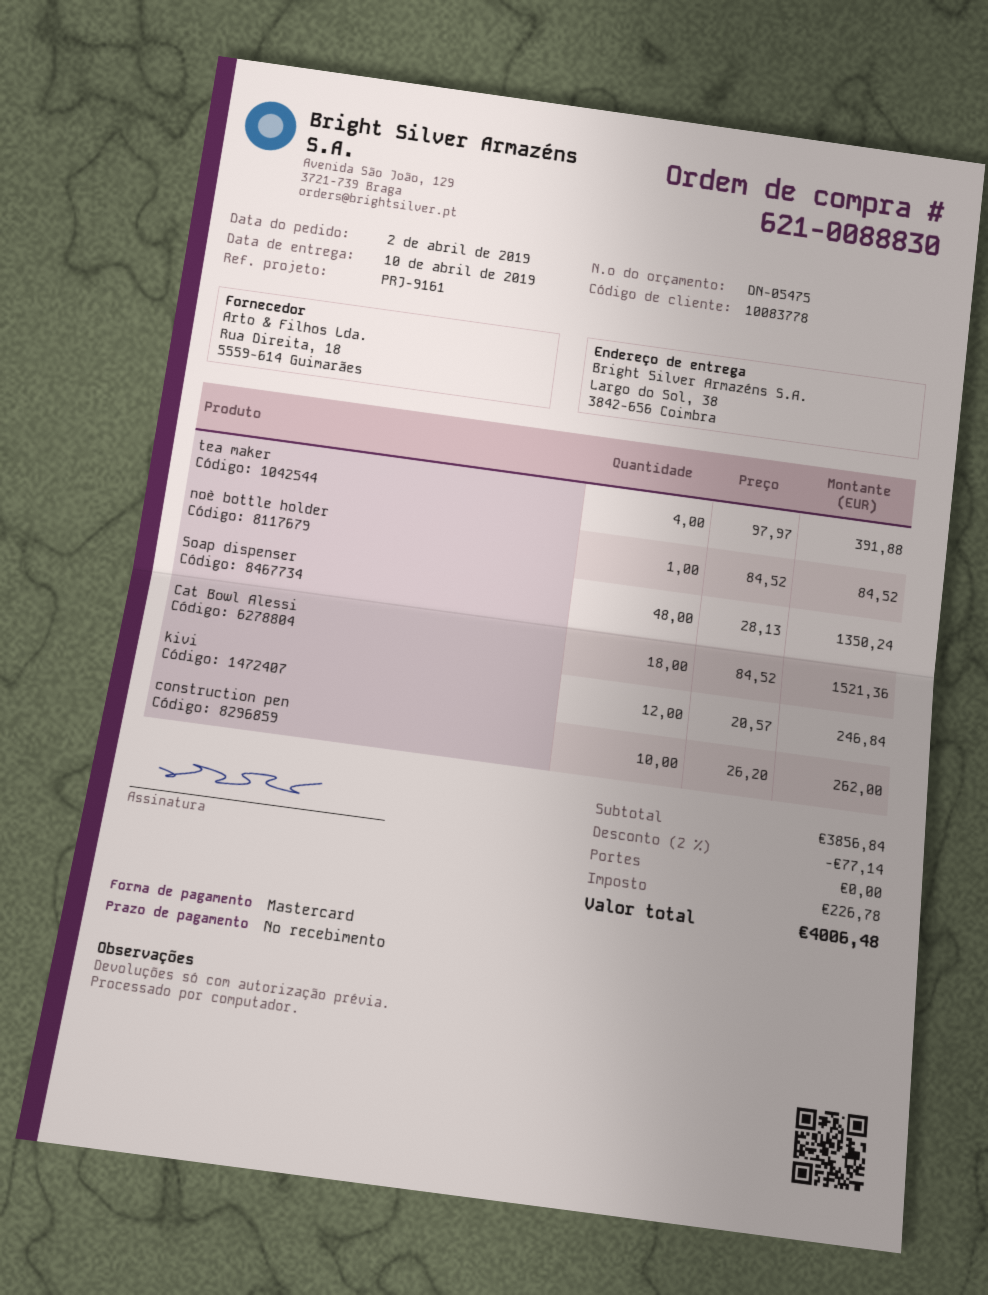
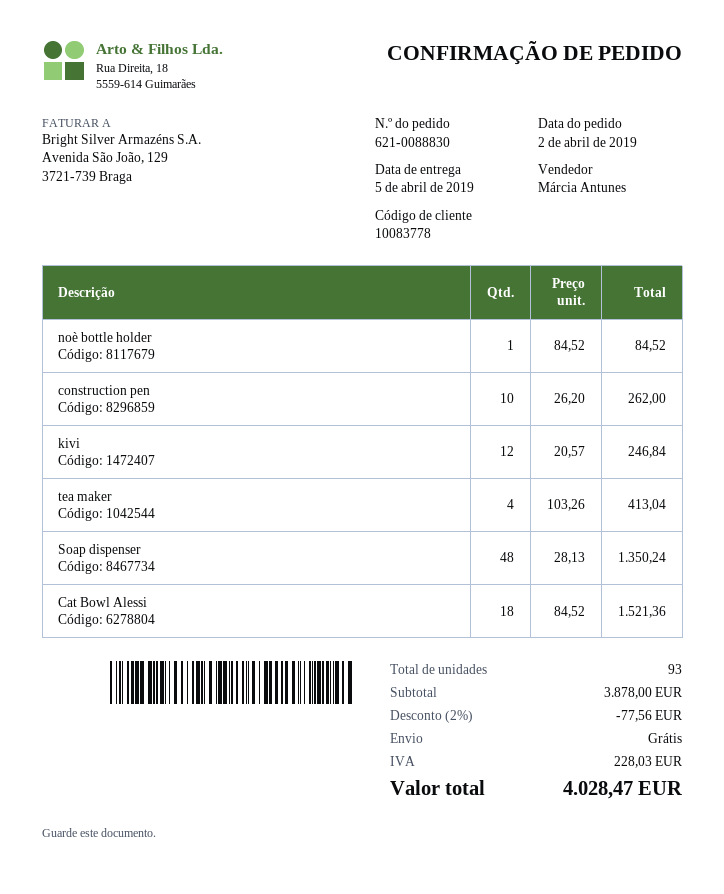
delivery date: 2019-04-10 -> 2019-04-05
tea maker: 4 x 97.97 = 391.88 -> 4 x 103.26 = 413.04
subtotal: 3856.84 -> 3878.00
discount: 2% = 77.14 -> 2% = 77.56
tax: 226.78 -> 228.03
total: 4006.48 -> 4028.47

